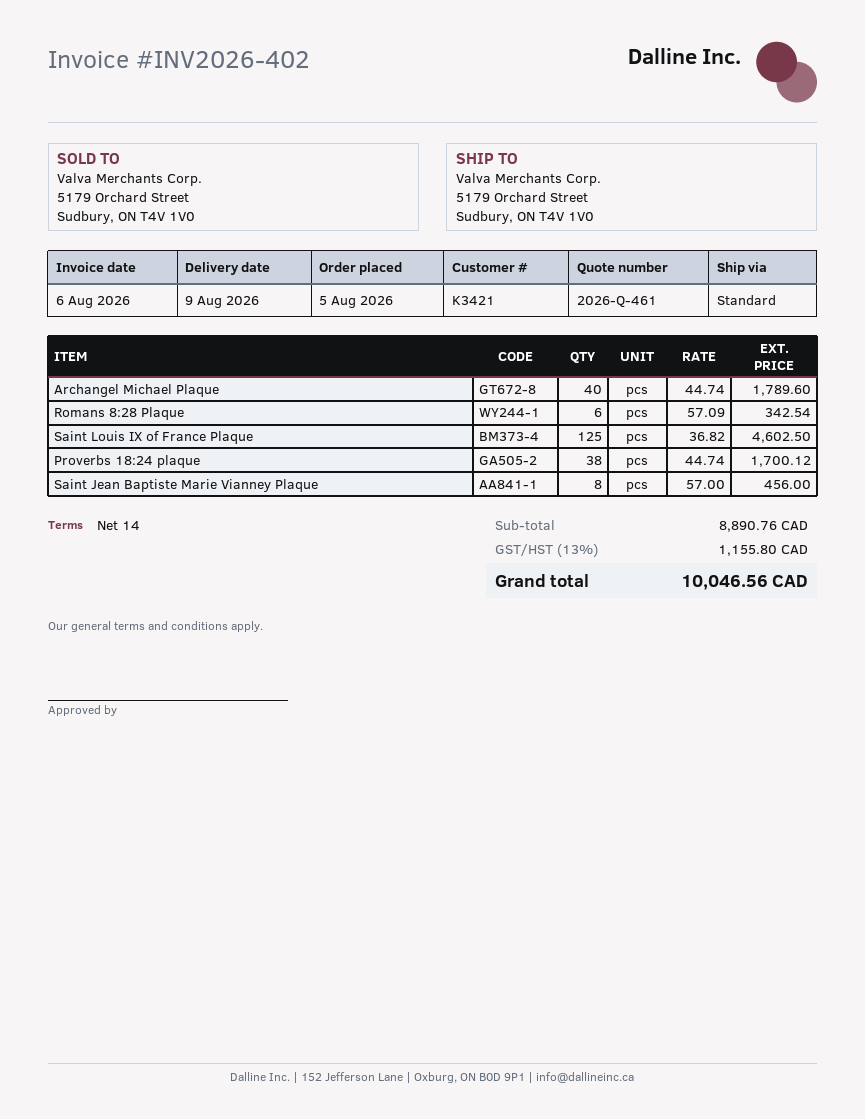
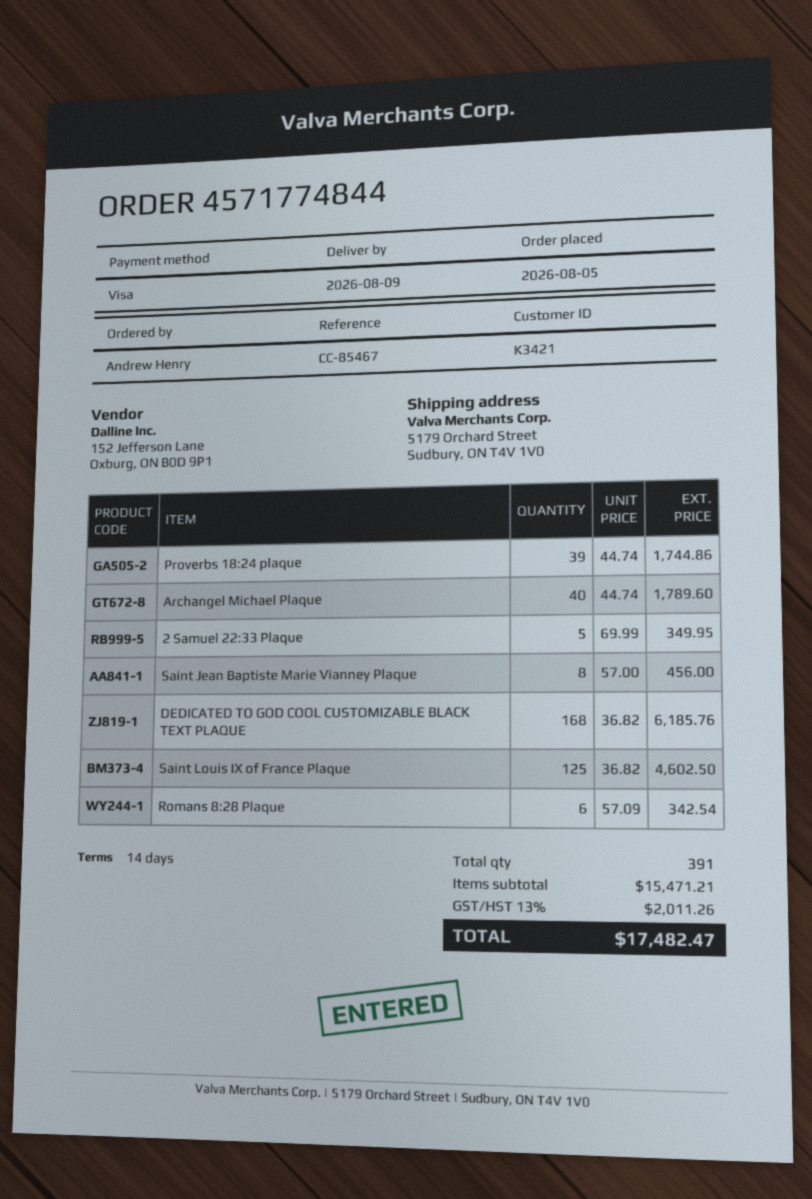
Proverbs 18:24 plaque: 38 x 44.74 = 1700.12 -> 39 x 44.74 = 1744.86
2 Samuel 22:33 Plaque: none -> 5 x 69.99 = 349.95
DEDICATED TO GOD COOL CUSTOMIZABLE BLACK TEXT PLAQUE: none -> 168 x 36.82 = 6185.76
subtotal: 8890.76 -> 15471.21
tax: 13% = 1155.80 -> 13% = 2011.26
total: 10046.56 -> 17482.47

